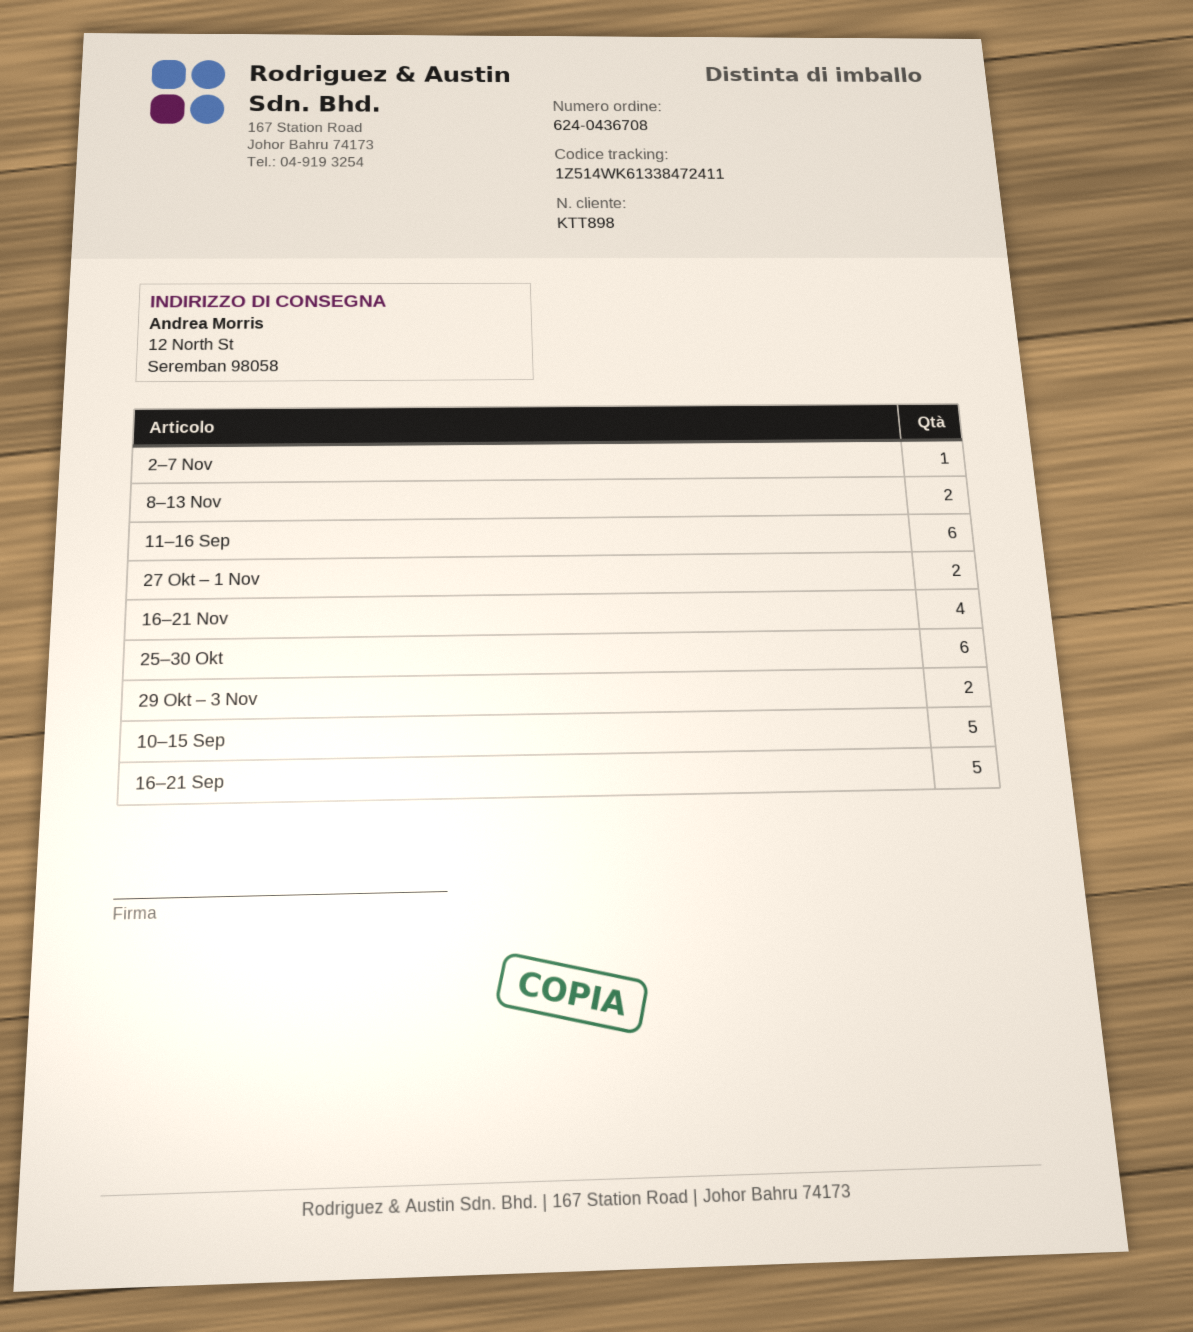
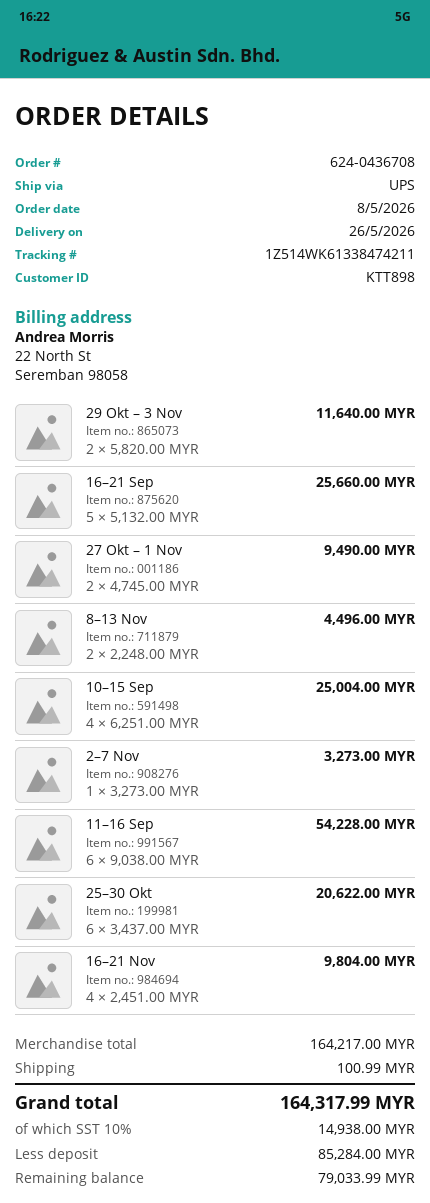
tracking number: 1Z514WK61338472411 -> 1Z514WK61338474211
10–15 Sep: 5 -> 4

